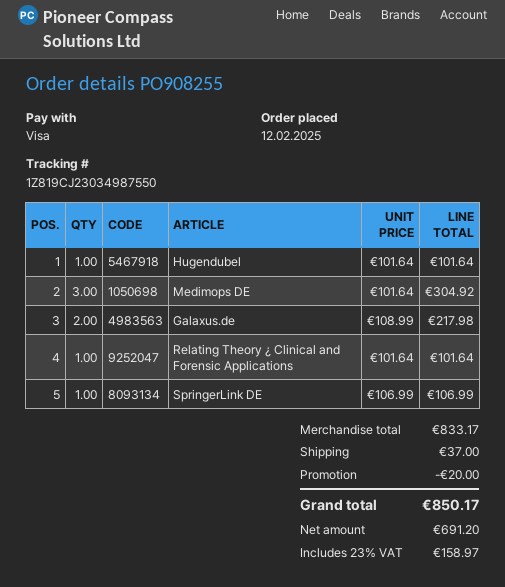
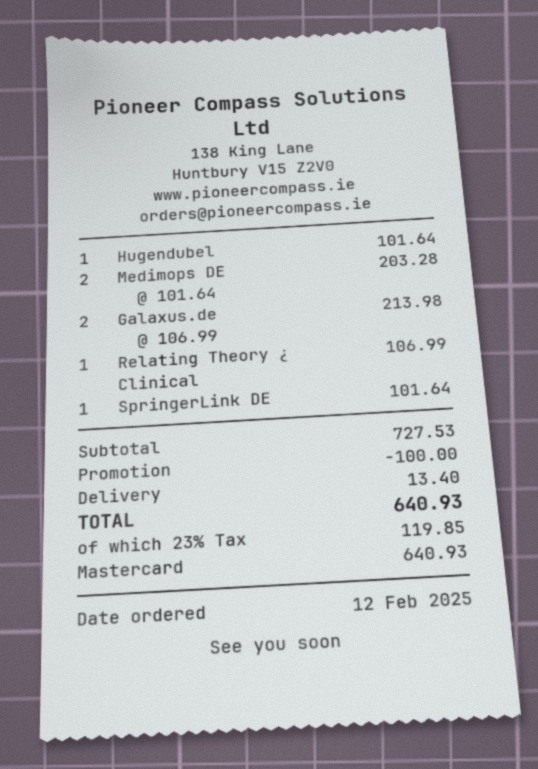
payment method: Visa -> Mastercard
Medimops DE: 3 x 101.64 = 304.92 -> 2 x 101.64 = 203.28
Galaxus.de: 2 x 108.99 = 217.98 -> 2 x 106.99 = 213.98
Relating Theory ¿ Clinical and Forensic Applications: 1 x 101.64 = 101.64 -> 1 x 106.99 = 106.99
SpringerLink DE: 1 x 106.99 = 106.99 -> 1 x 101.64 = 101.64
subtotal: 833.17 -> 727.53
discount: 20.00 -> 100.00
shipping: 37.00 -> 13.40
tax: 23% = 158.97 -> 23% = 119.85
total: 850.17 -> 640.93

